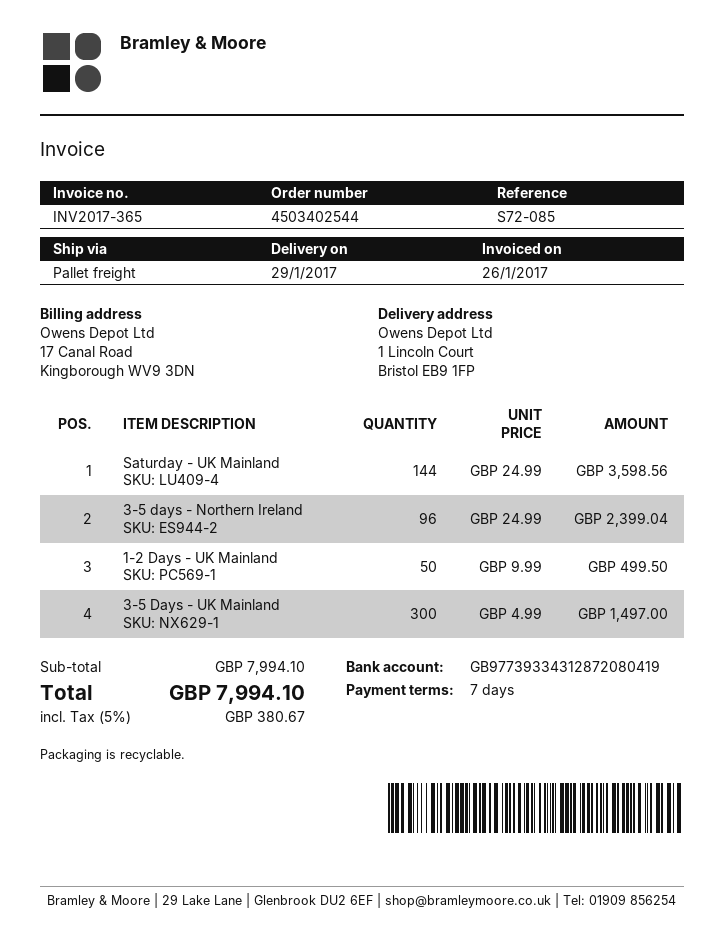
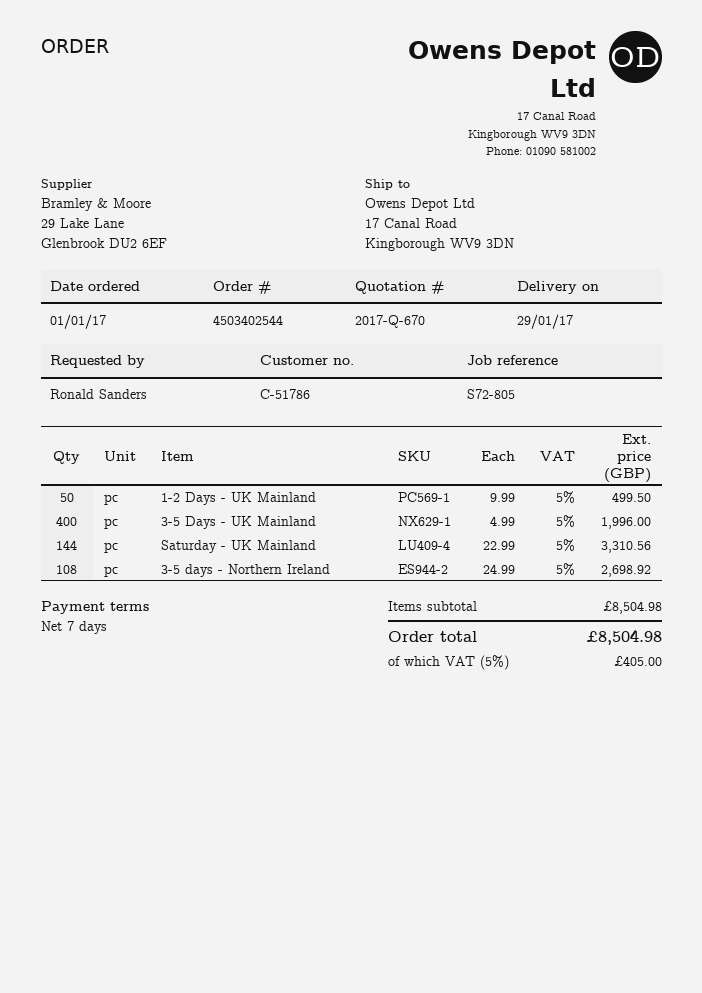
reference: S72-085 -> S72-805
ship to: 1 Lincoln Court, Bristol EB9 1FP -> 17 Canal Road, Kingborough WV9 3DN
Saturday - UK Mainland: 144 x 24.99 = 3598.56 -> 144 x 22.99 = 3310.56
3-5 days - Northern Ireland: 96 x 24.99 = 2399.04 -> 108 x 24.99 = 2698.92
3-5 Days - UK Mainland: 300 x 4.99 = 1497.00 -> 400 x 4.99 = 1996.00
subtotal: 7994.10 -> 8504.98
tax: 5% = 380.67 -> 5% = 405.00
total: 7994.10 -> 8504.98

